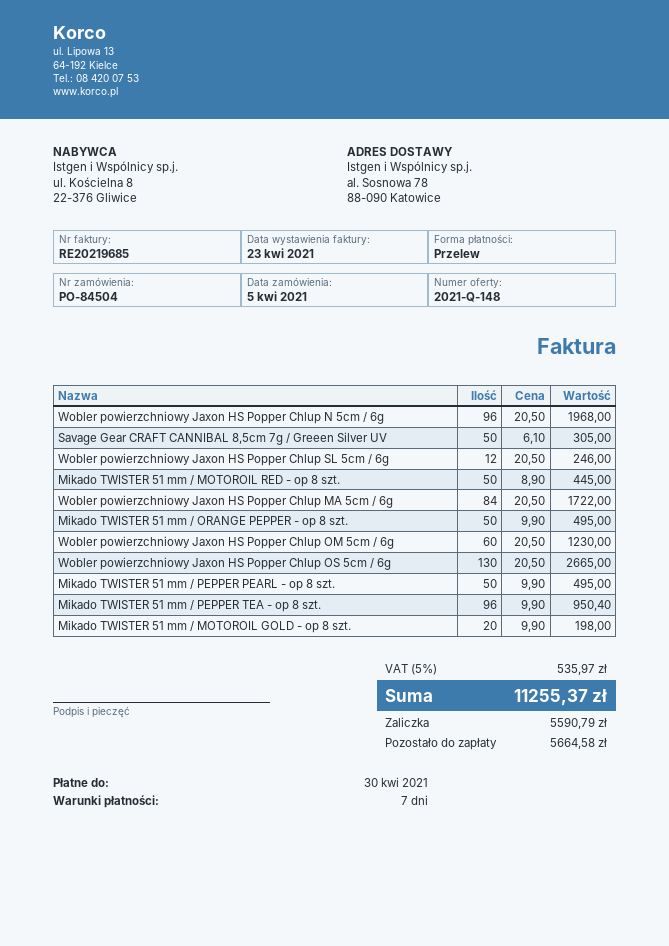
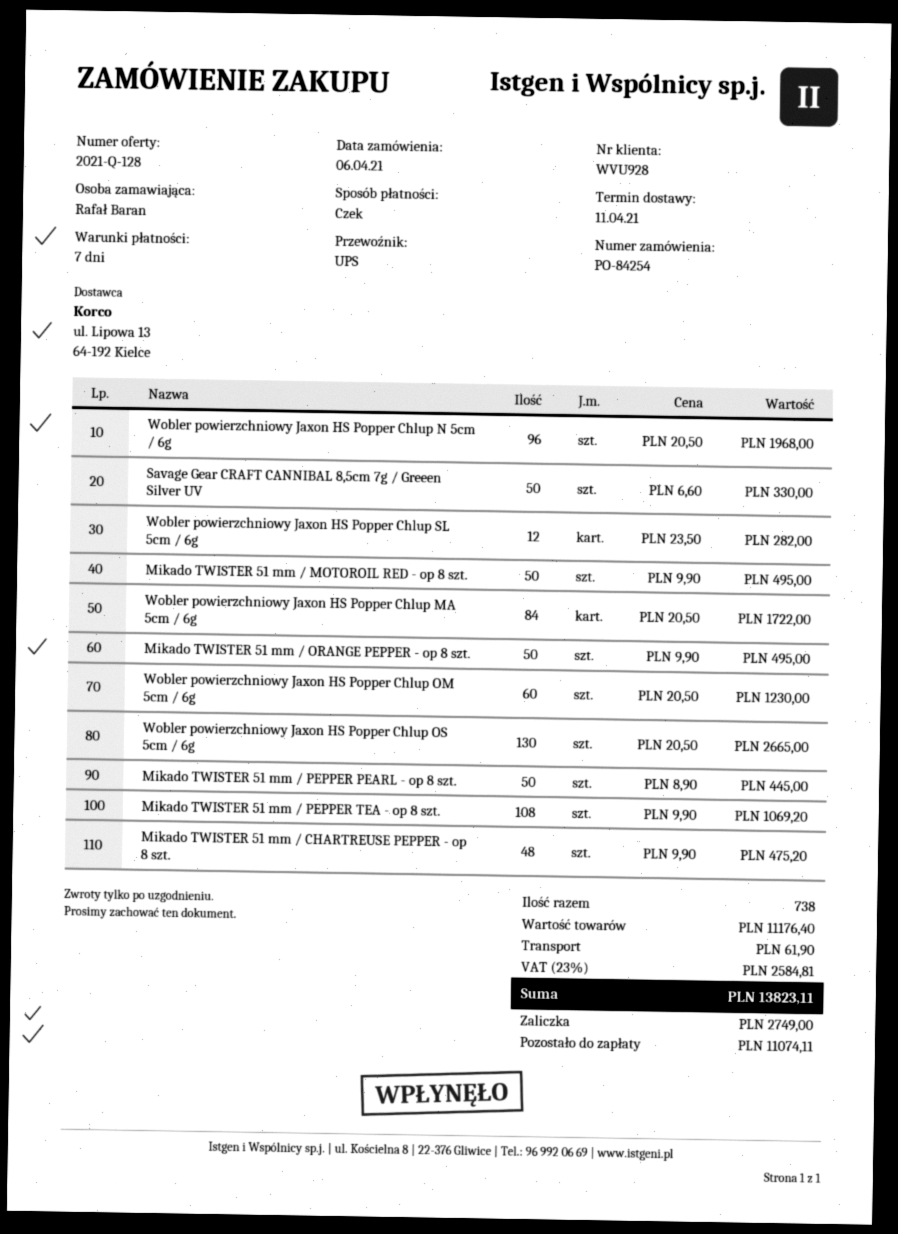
quote number: 2021-Q-148 -> 2021-Q-128
order number: PO-84504 -> PO-84254
order date: 2021-04-05 -> 2021-04-06
payment method: bank transfer -> cheque
Savage Gear CRAFT CANNIBAL 8,5cm 7g / Greeen Silver UV: 50 x 6.10 = 305.00 -> 50 x 6.60 = 330.00
Wobler powierzchniowy Jaxon HS Popper Chlup SL 5cm / 6g: 12 x 20.50 = 246.00 -> 12 x 23.50 = 282.00
Mikado TWISTER 51 mm / MOTOROIL RED - op 8 szt.: 50 x 8.90 = 445.00 -> 50 x 9.90 = 495.00
Mikado TWISTER 51 mm / PEPPER PEARL - op 8 szt.: 50 x 9.90 = 495.00 -> 50 x 8.90 = 445.00
Mikado TWISTER 51 mm / PEPPER TEA - op 8 szt.: 96 x 9.90 = 950.40 -> 108 x 9.90 = 1069.20
Mikado TWISTER 51 mm / MOTOROIL GOLD - op 8 szt.: 20 x 9.90 = 198.00 -> none
Mikado TWISTER 51 mm / CHARTREUSE PEPPER - op 8 szt.: none -> 48 x 9.90 = 475.20
shipping: none -> 61.90
tax: 5% = 535.97 -> 23% = 2584.81
total: 11255.37 -> 13823.11
deposit: 5590.79 -> 2749.00
balance: 5664.58 -> 11074.11

